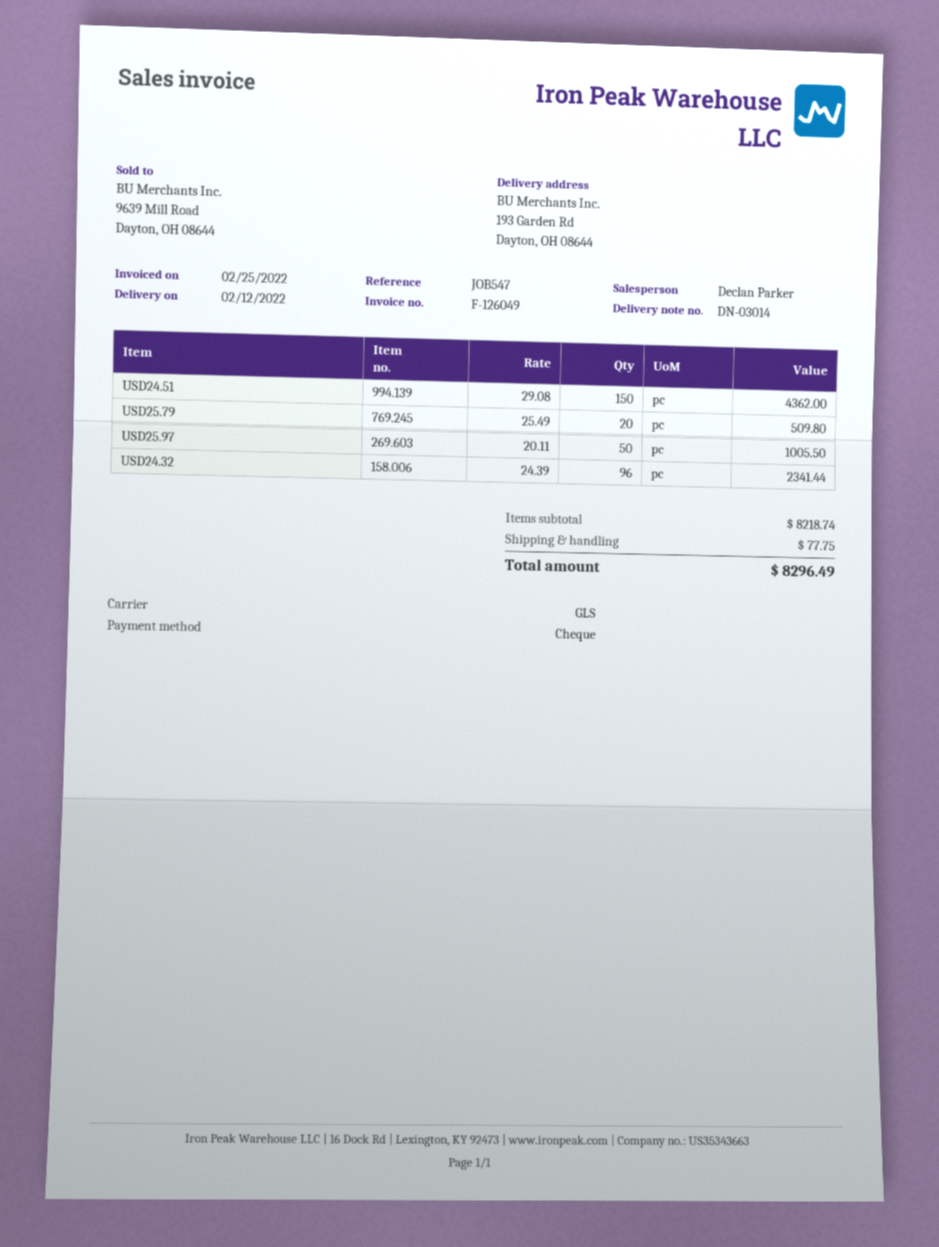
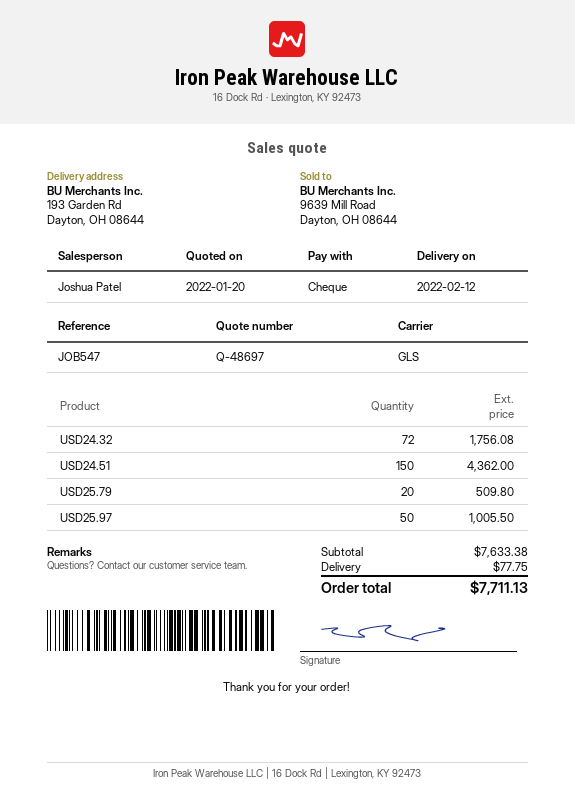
sales rep: Declan Parker -> Joshua Patel
USD24.32: 96 for 2341.44 -> 72 for 1756.08
subtotal: 8218.74 -> 7633.38
total: 8296.49 -> 7711.13

